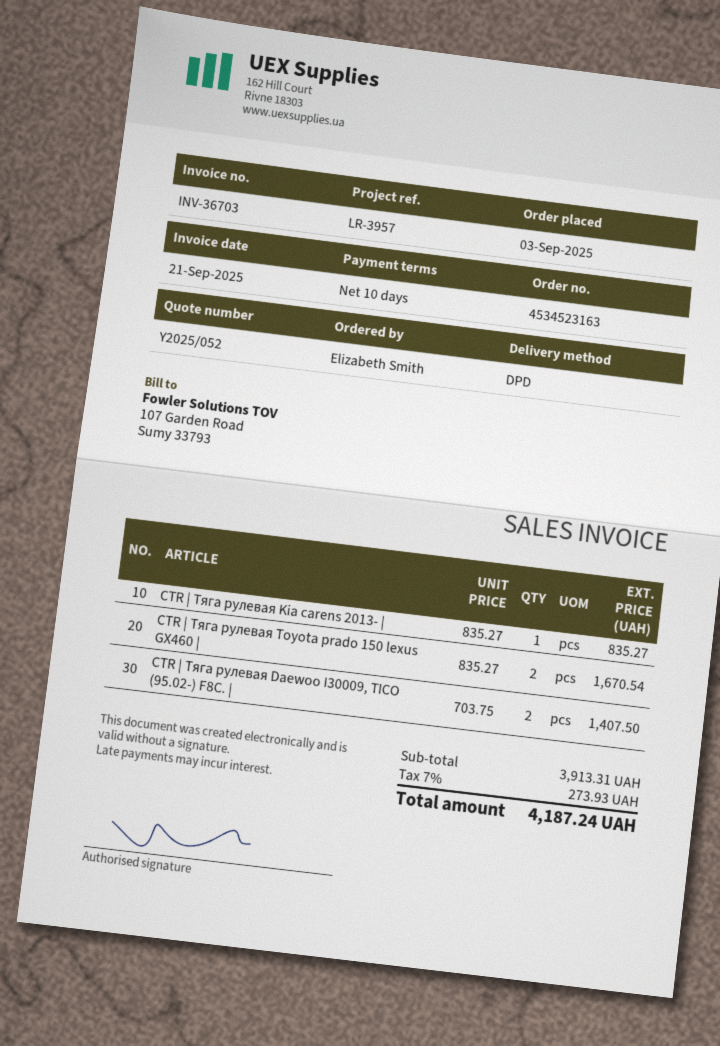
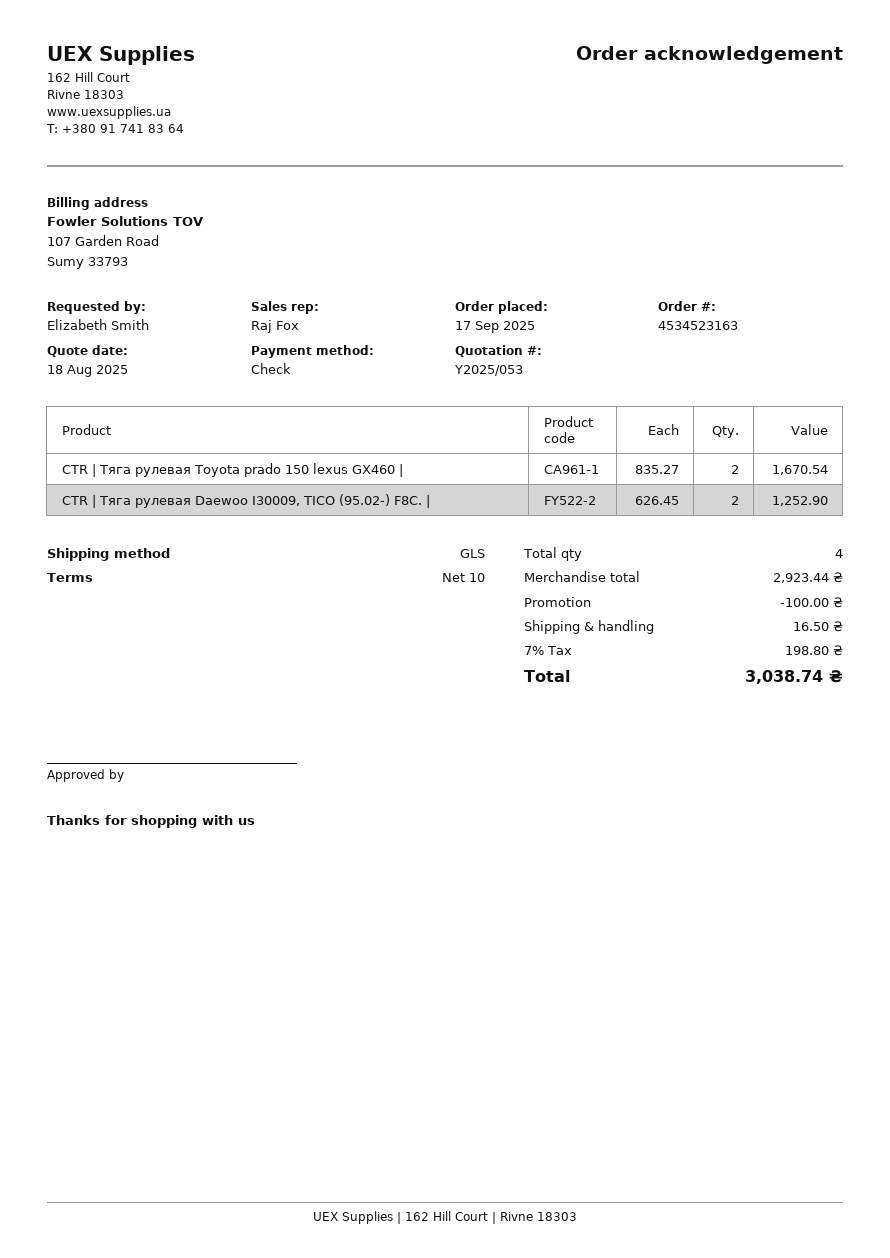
quote number: Y2025/052 -> Y2025/053
order date: 2025-09-03 -> 2025-09-17
shipping method: DPD -> GLS
CTR | Тяга рулевая Kia carens 2013- |: 1 x 835.27 = 835.27 -> none
CTR | Тяга рулевая Daewoo I30009, TICO (95.02-) F8C. |: 2 x 703.75 = 1407.50 -> 2 x 626.45 = 1252.90
subtotal: 3913.31 -> 2923.44
discount: none -> 100.00
shipping: none -> 16.50
tax: 7% = 273.93 -> 7% = 198.80
total: 4187.24 -> 3038.74

